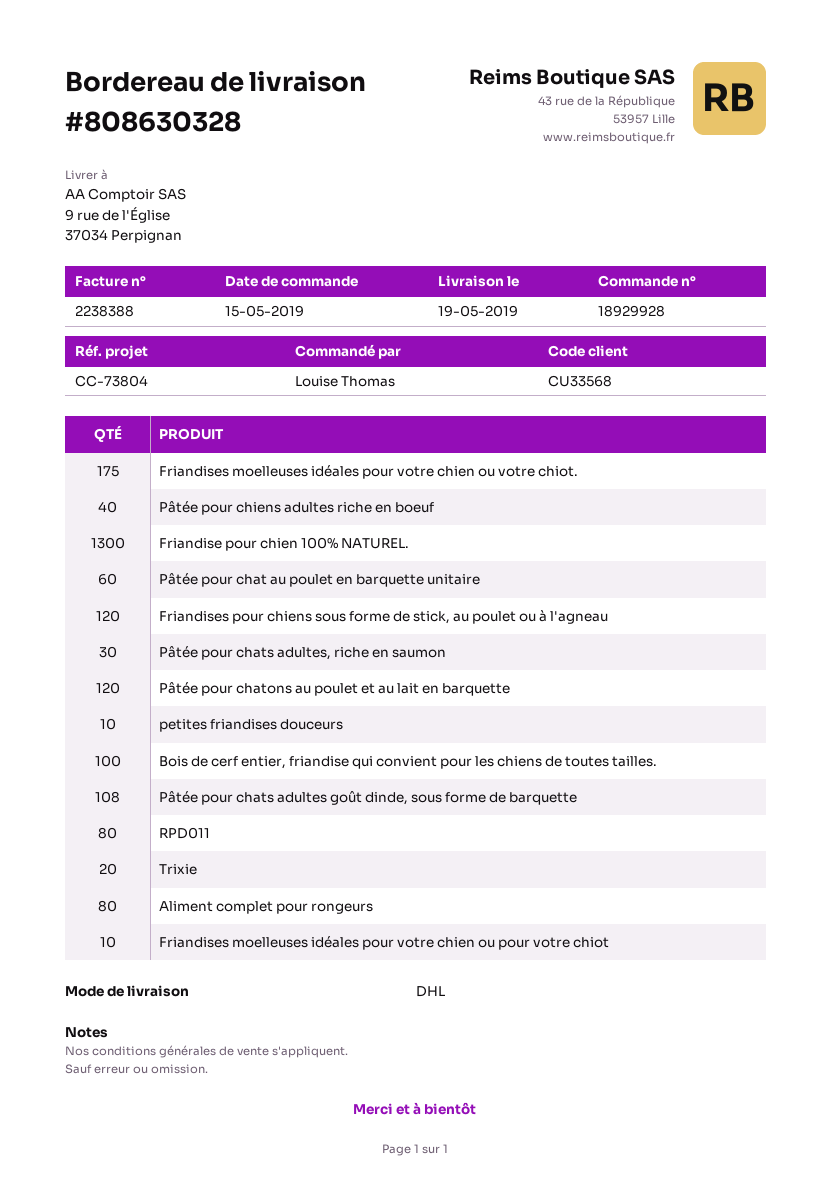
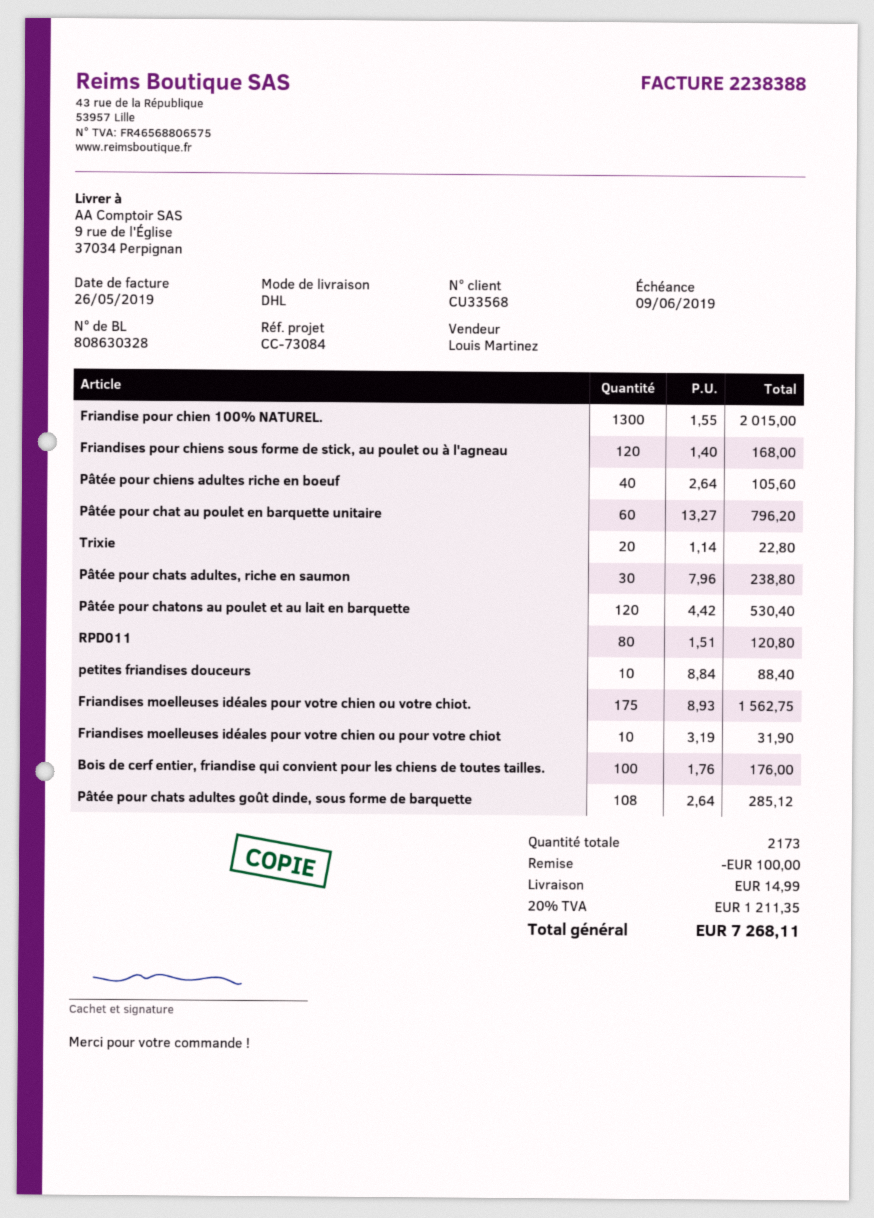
reference: CC-73804 -> CC-73084
Aliment complet pour rongeurs: 80 -> none

